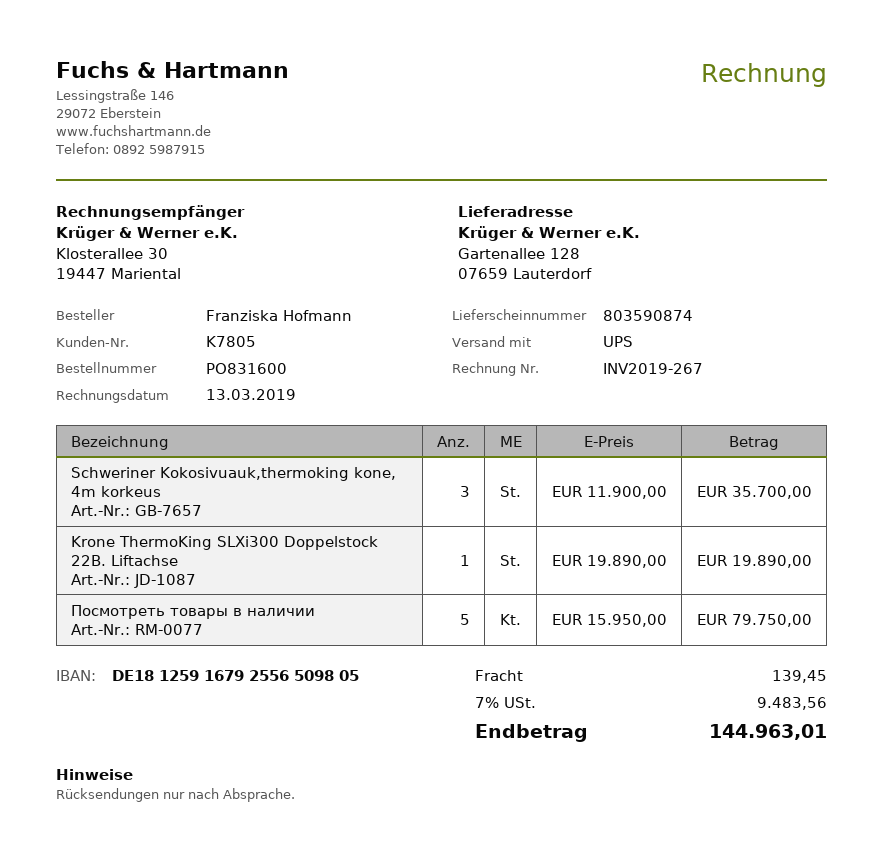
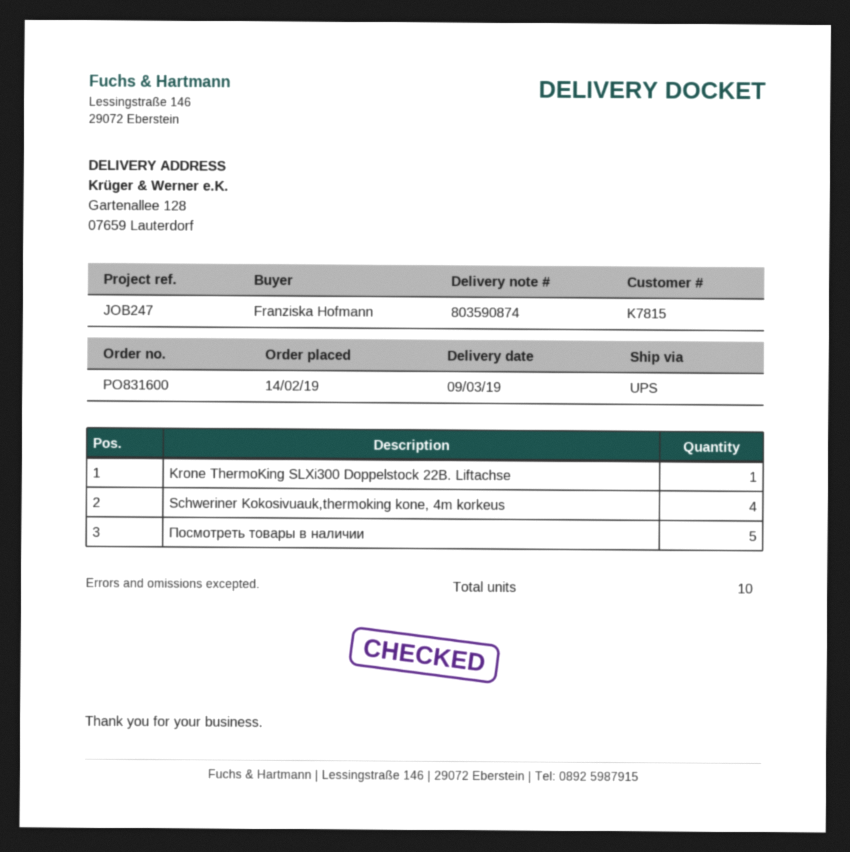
customer number: K7805 -> K7815
Schweriner Kokosivuauk,thermoking kone, 4m korkeus: 3 -> 4

